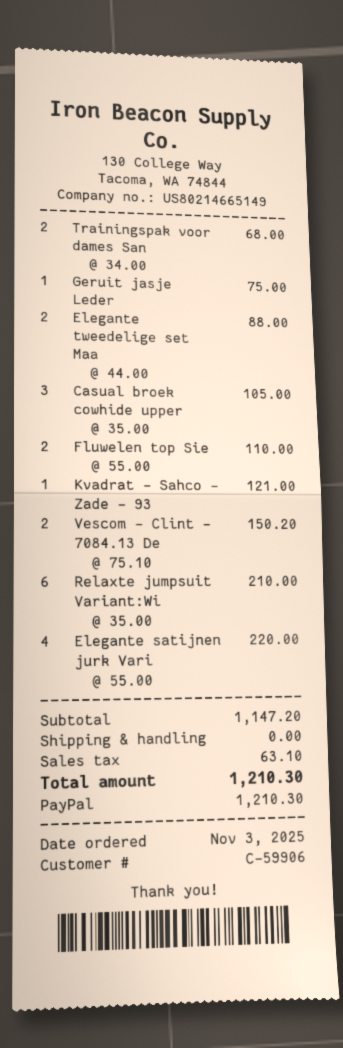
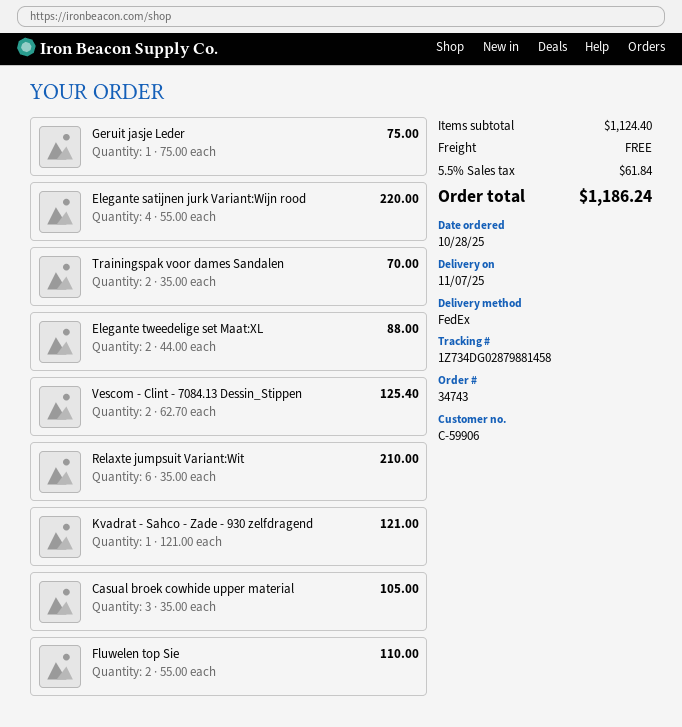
order date: 2025-11-03 -> 2025-10-28
Trainingspak voor dames San: 2 x 34.00 = 68.00 -> 2 x 35.00 = 70.00
Vescom - Clint - 7084.13 De: 2 x 75.10 = 150.20 -> 2 x 62.70 = 125.40
subtotal: 1147.20 -> 1124.40
tax: 63.10 -> 61.84
total: 1210.30 -> 1186.24

